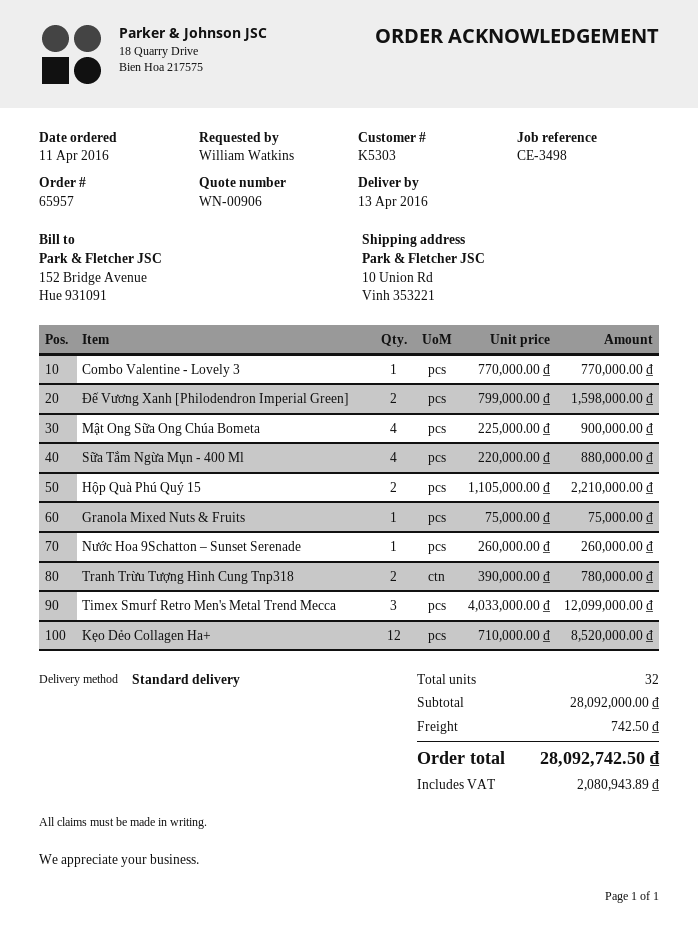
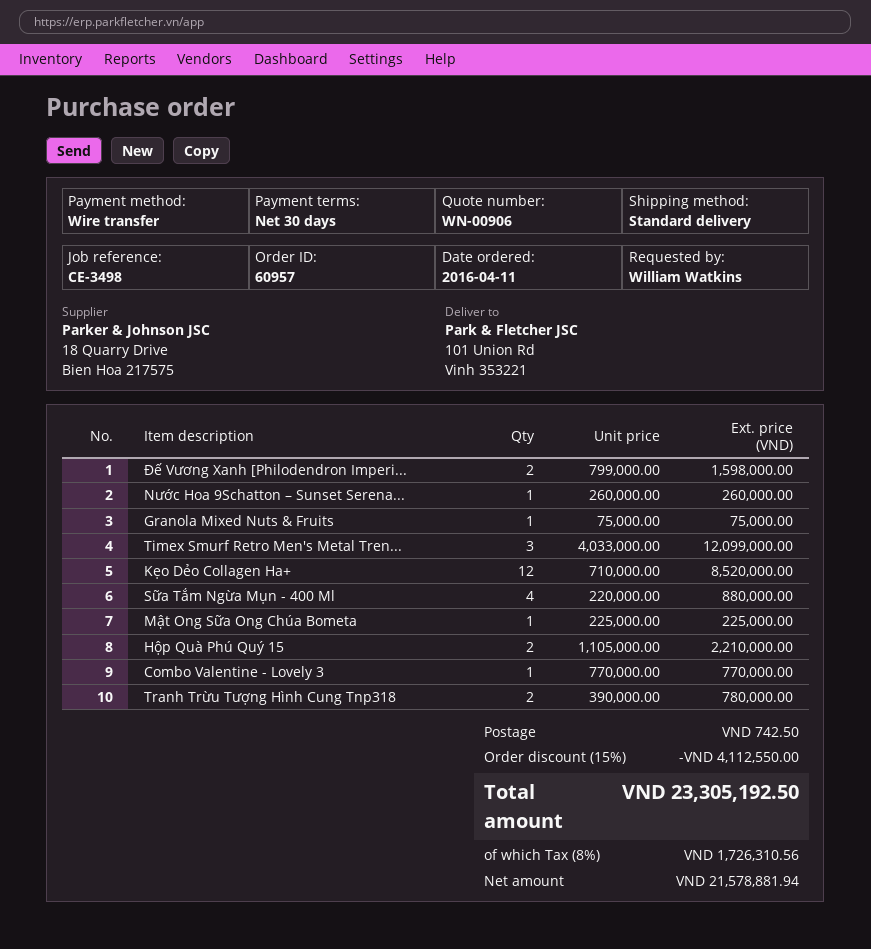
order number: 65957 -> 60957
ship to: 10 Union Rd, Vinh 353221 -> 101 Union Rd, Vinh 353221
Mật Ong Sữa Ong Chúa Bometa: 4 x 225000.00 = 900000.00 -> 1 x 225000.00 = 225000.00
discount: none -> 15% = 4112550.00
tax: 2080943.89 -> 1726310.56
total: 28092742.50 -> 23305192.50

